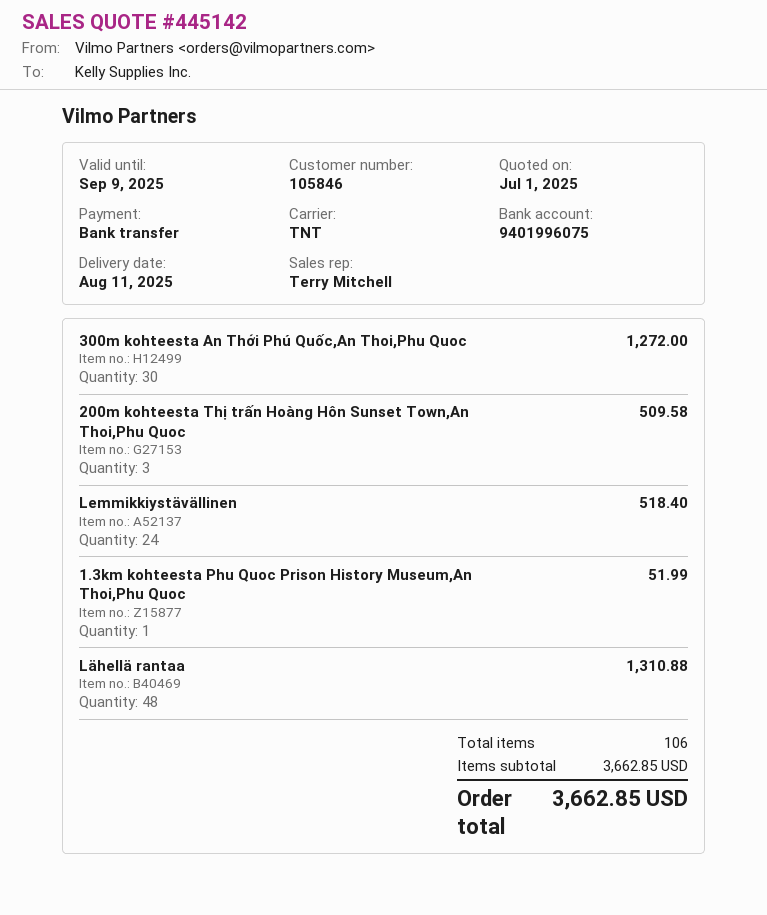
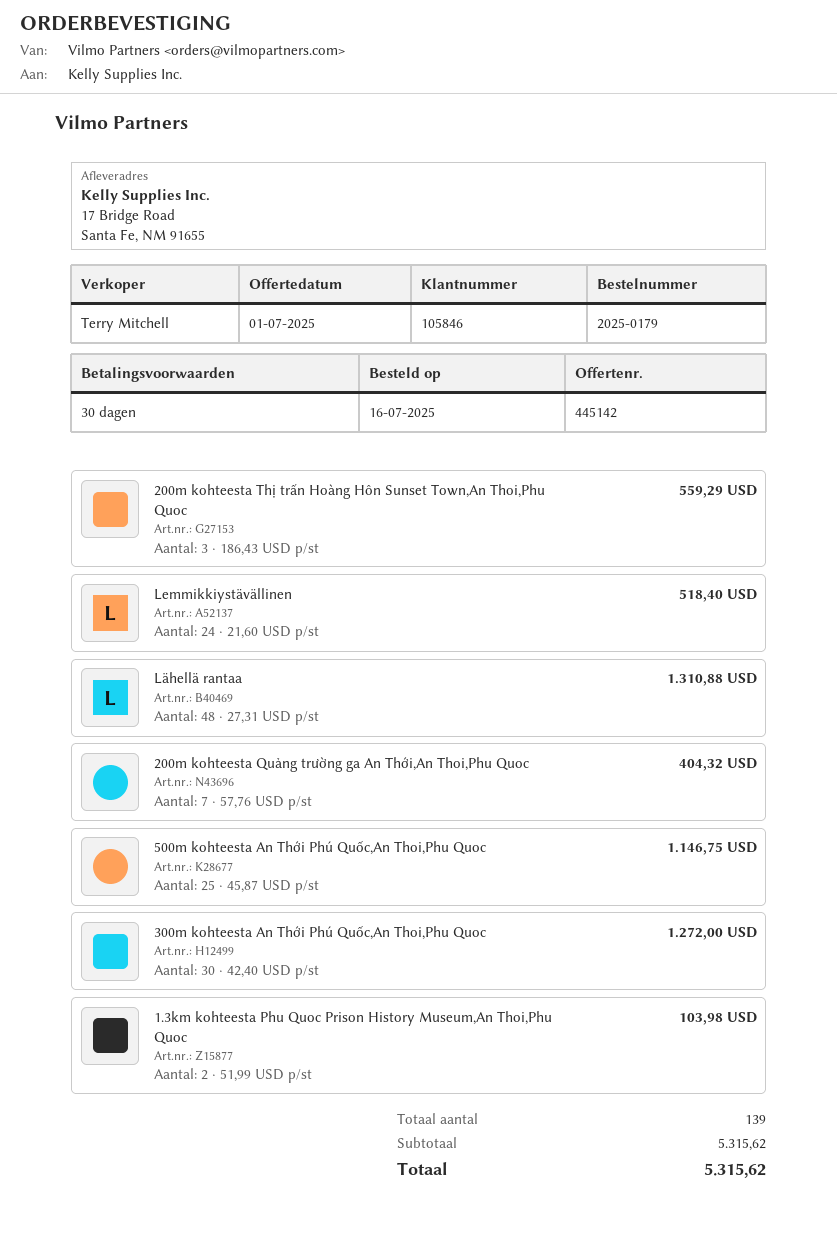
200m kohteesta Thị trấn Hoàng Hôn Sunset Town,An Thoi,Phu Quoc: 3 for 509.58 -> 3 for 559.29
1.3km kohteesta Phu Quoc Prison History Museum,An Thoi,Phu Quoc: 1 for 51.99 -> 2 for 103.98
200m kohteesta Quảng trường ga An Thới,An Thoi,Phu Quoc: none -> 7 for 404.32
500m kohteesta An Thới Phú Quốc,An Thoi,Phu Quoc: none -> 25 for 1146.75
total quantity: 106 -> 139
subtotal: 3662.85 -> 5315.62
total: 3662.85 -> 5315.62

